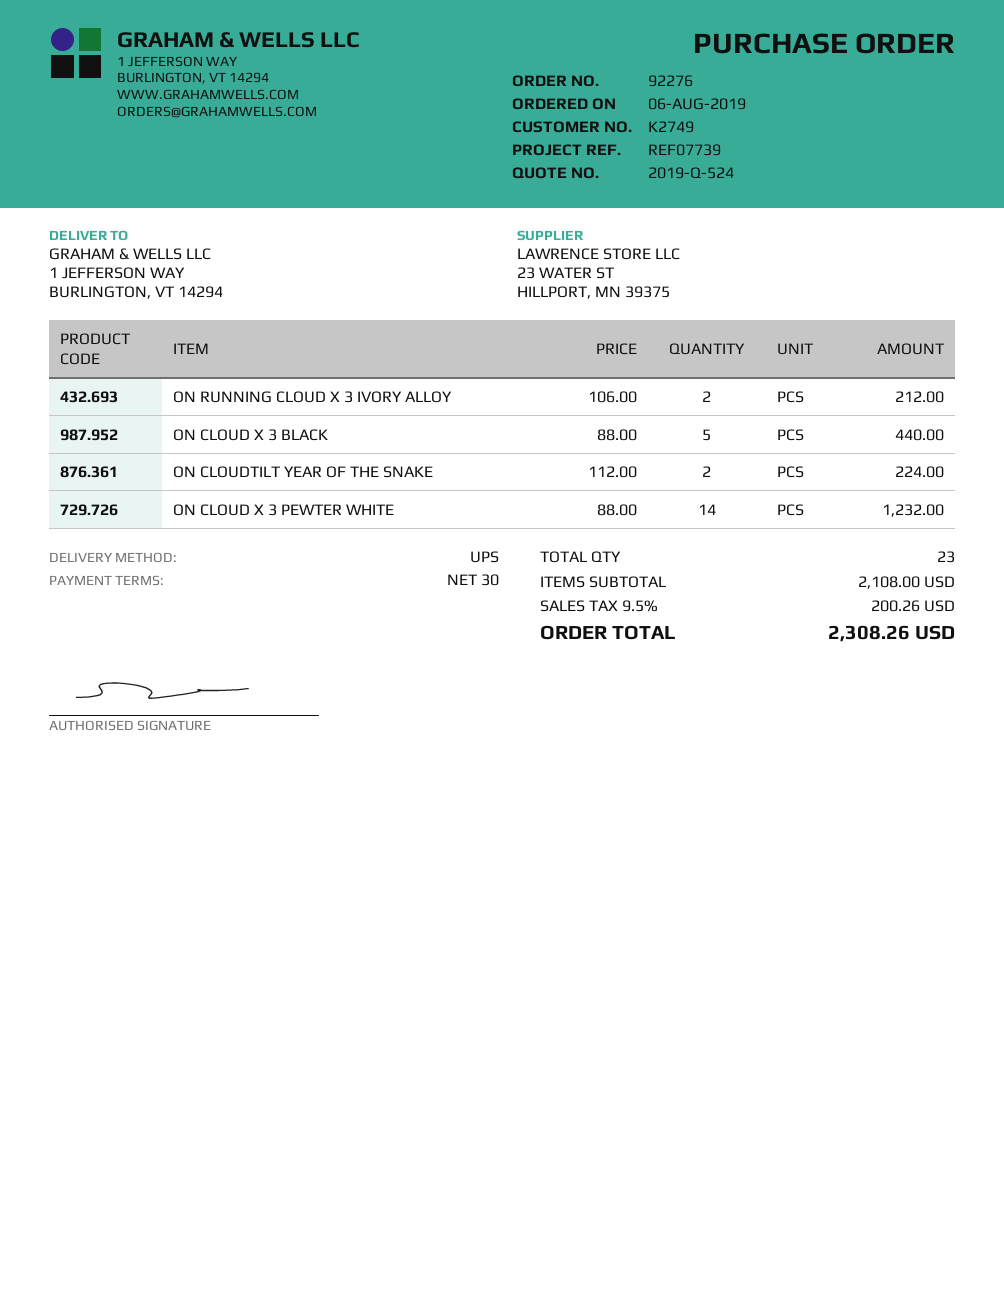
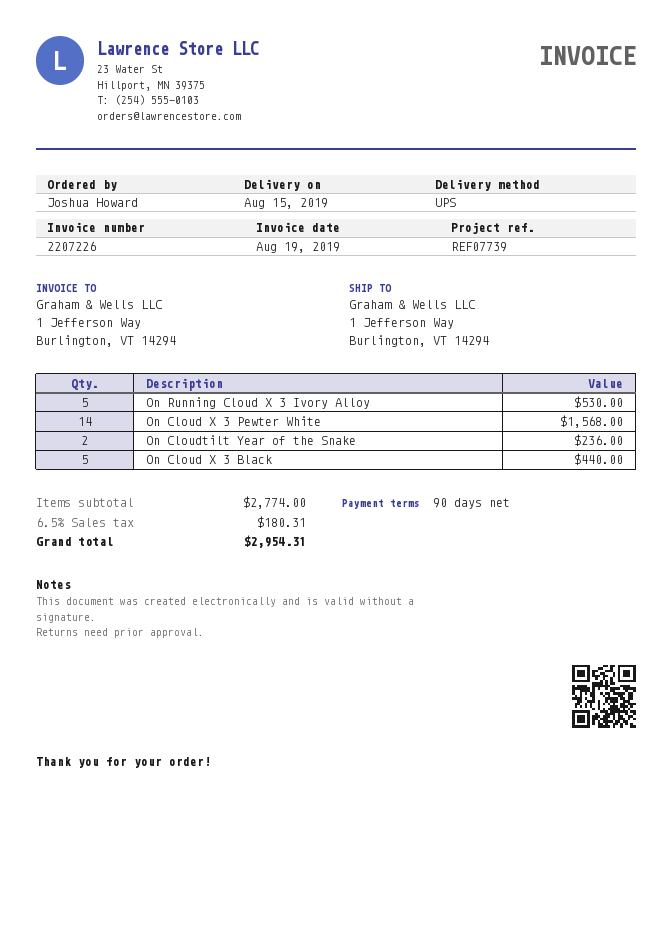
payment terms: 30 days -> 90 days
ON RUNNING CLOUD X 3 IVORY ALLOY: 2 for 212.00 -> 5 for 530.00
ON CLOUDTILT YEAR OF THE SNAKE: 2 for 224.00 -> 2 for 236.00
ON CLOUD X 3 PEWTER WHITE: 14 for 1232.00 -> 14 for 1568.00
subtotal: 2108.00 -> 2774.00
tax: 9.5% = 200.26 -> 6.5% = 180.31
total: 2308.26 -> 2954.31

